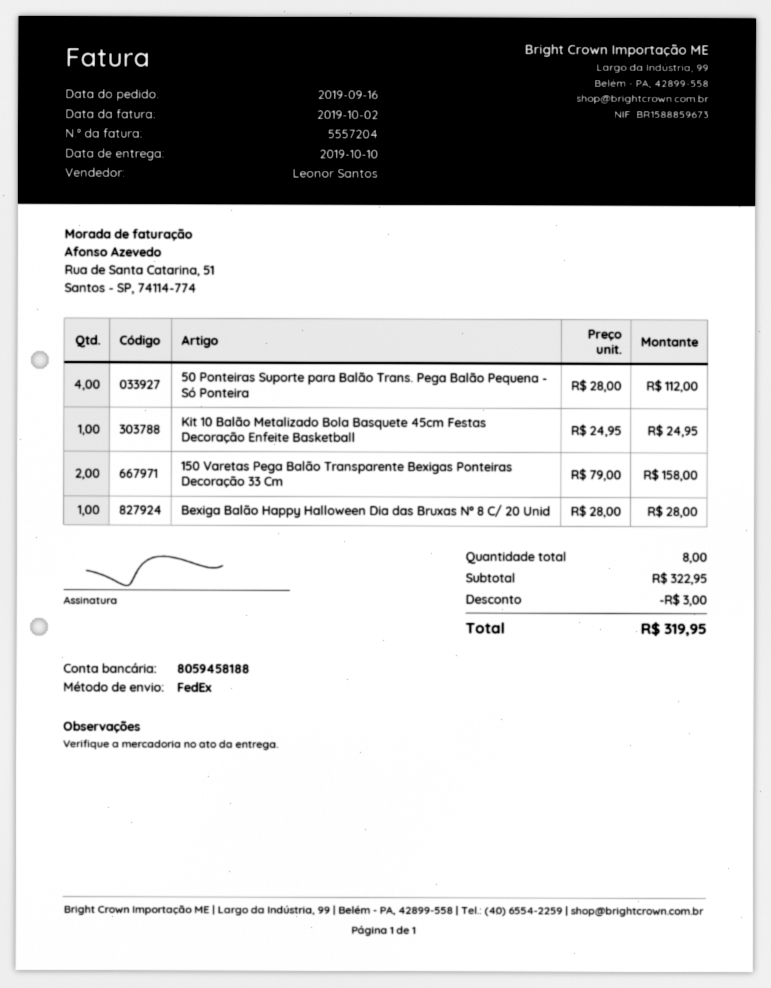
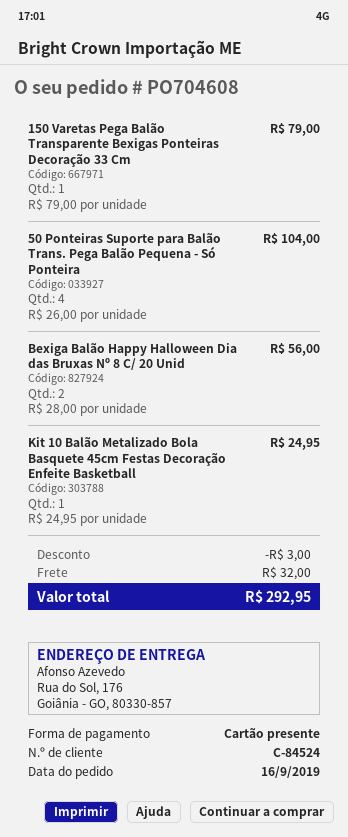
50 Ponteiras Suporte para Balão Trans. Pega Balão Pequena - Só Ponteira: 4 x 28.00 = 112.00 -> 4 x 26.00 = 104.00
150 Varetas Pega Balão Transparente Bexigas Ponteiras Decoração 33 Cm: 2 x 79.00 = 158.00 -> 1 x 79.00 = 79.00
Bexiga Balão Happy Halloween Dia das Bruxas Nº 8 C/ 20 Unid: 1 x 28.00 = 28.00 -> 2 x 28.00 = 56.00
shipping: none -> 32.00
total: 319.95 -> 292.95

